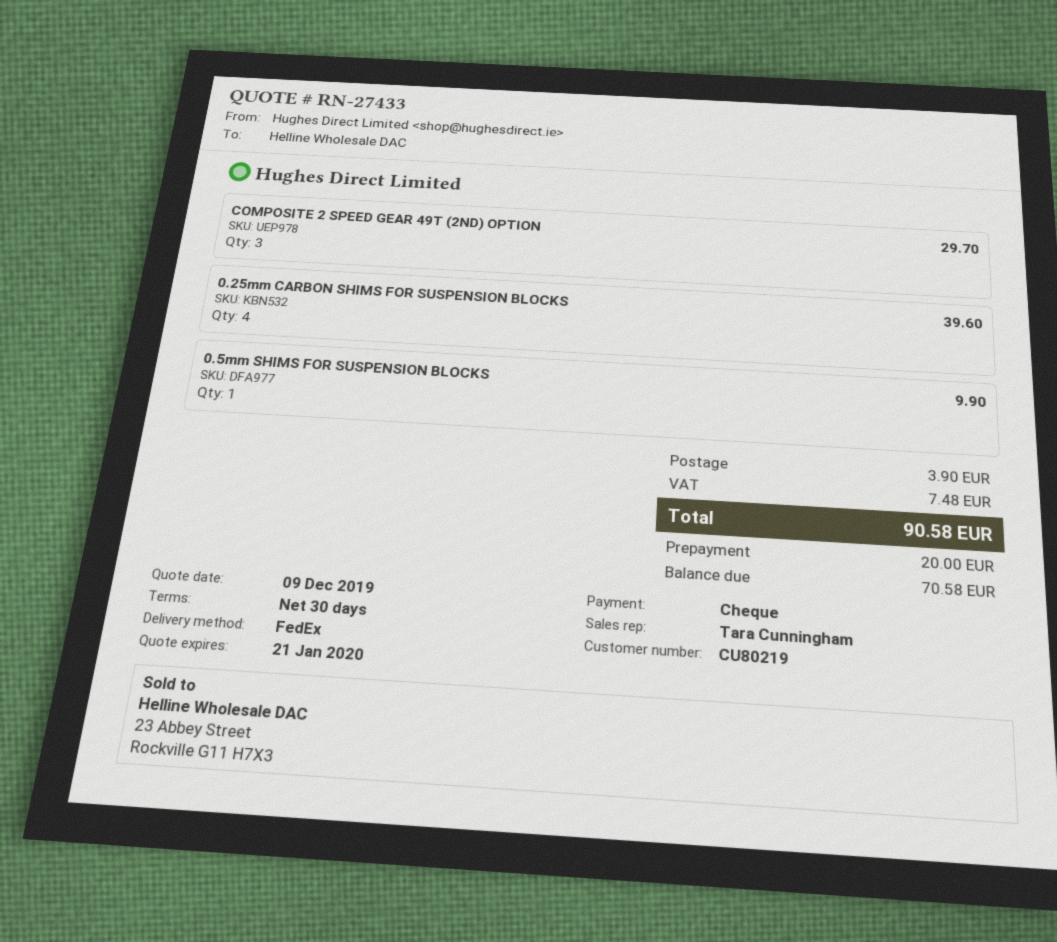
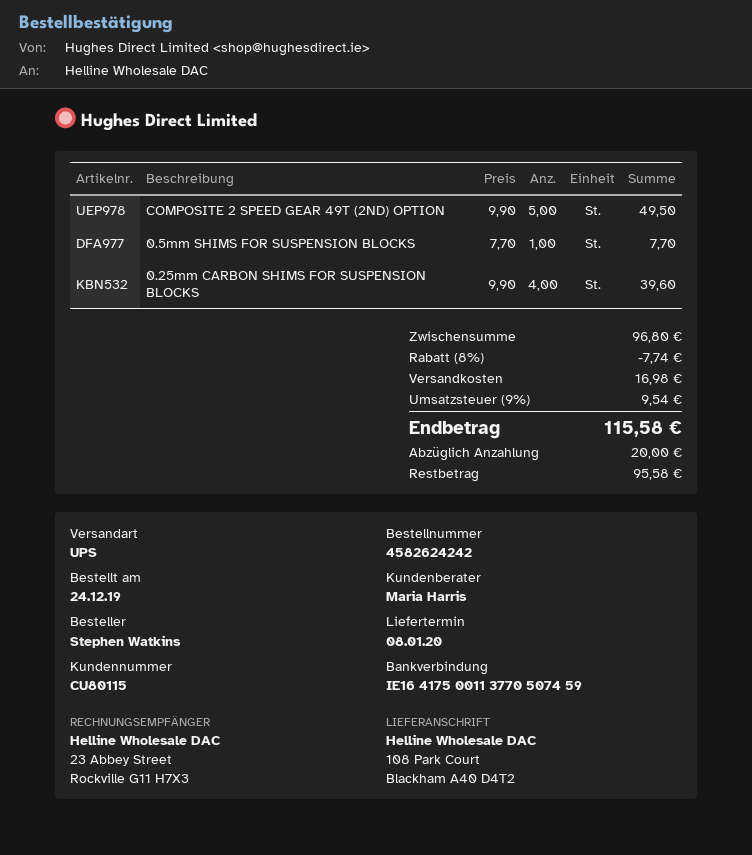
customer number: CU80219 -> CU80115
sales rep: Tara Cunningham -> Maria Harris
shipping method: FedEx -> UPS
COMPOSITE 2 SPEED GEAR 49T (2ND) OPTION: 3 for 29.70 -> 5 for 49.50
0.5mm SHIMS FOR SUSPENSION BLOCKS: 1 for 9.90 -> 1 for 7.70
discount: none -> 8% = 7.74
shipping: 3.90 -> 16.98
tax: 7.48 -> 9.54
total: 90.58 -> 115.58
balance: 70.58 -> 95.58

